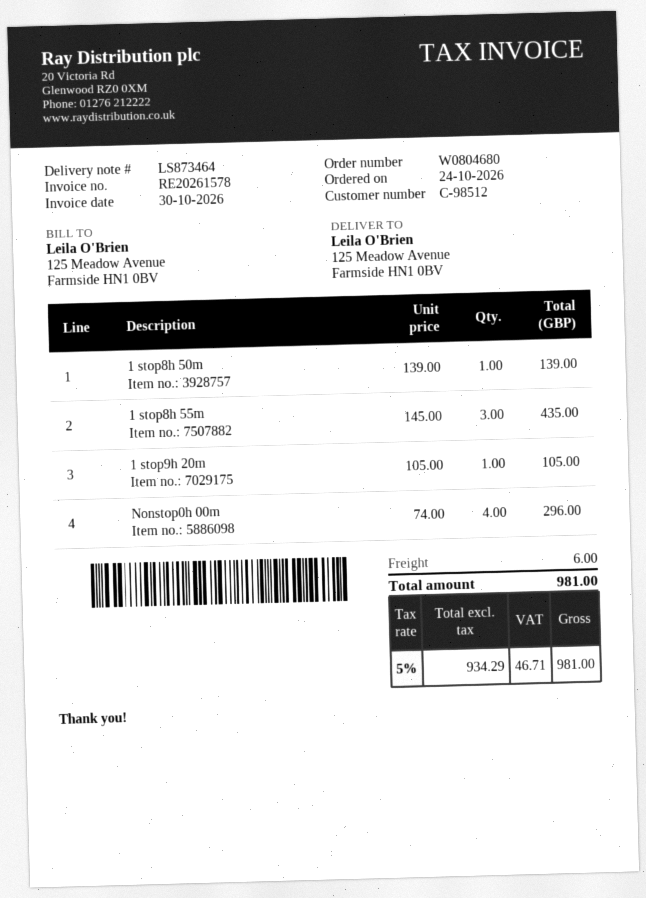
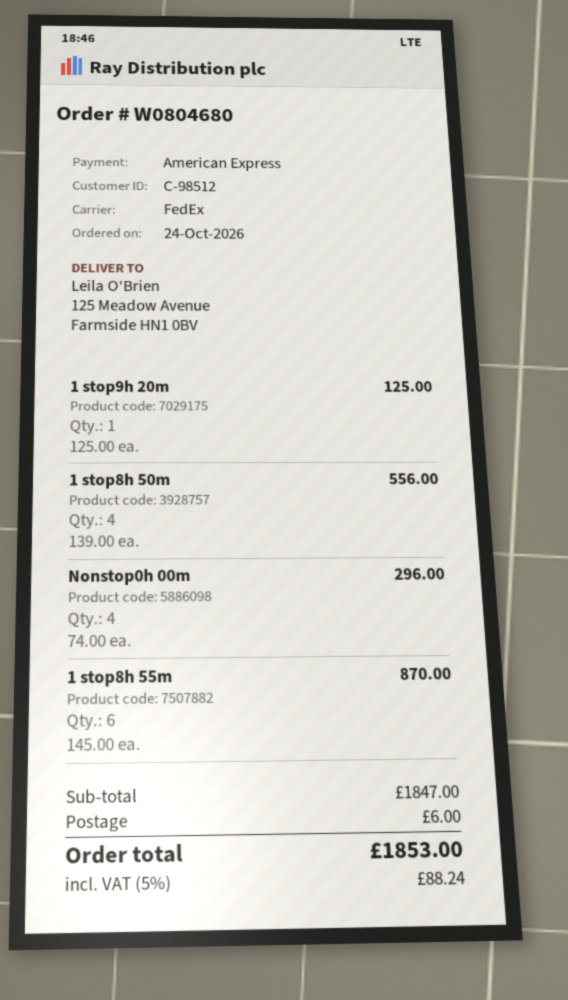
1 stop8h 50m: 1 x 139.00 = 139.00 -> 4 x 139.00 = 556.00
1 stop8h 55m: 3 x 145.00 = 435.00 -> 6 x 145.00 = 870.00
1 stop9h 20m: 1 x 105.00 = 105.00 -> 1 x 125.00 = 125.00
tax: 5% = 46.71 -> 5% = 88.24
total: 981.00 -> 1853.00

